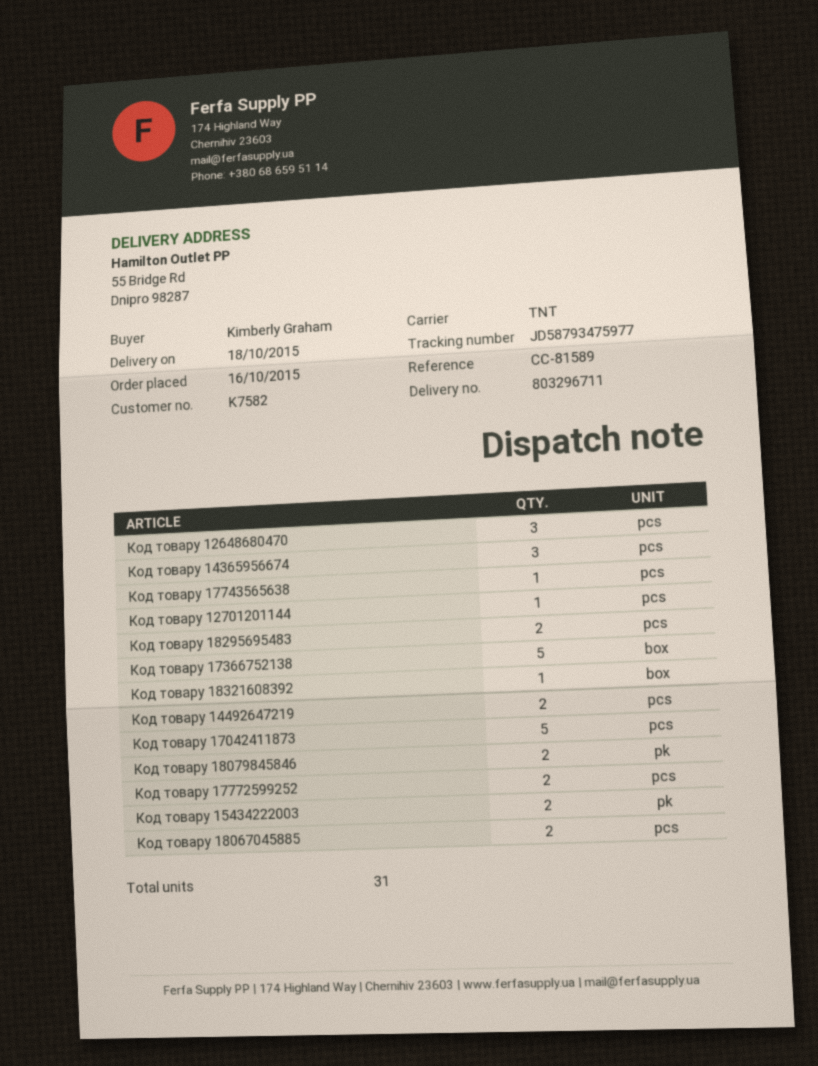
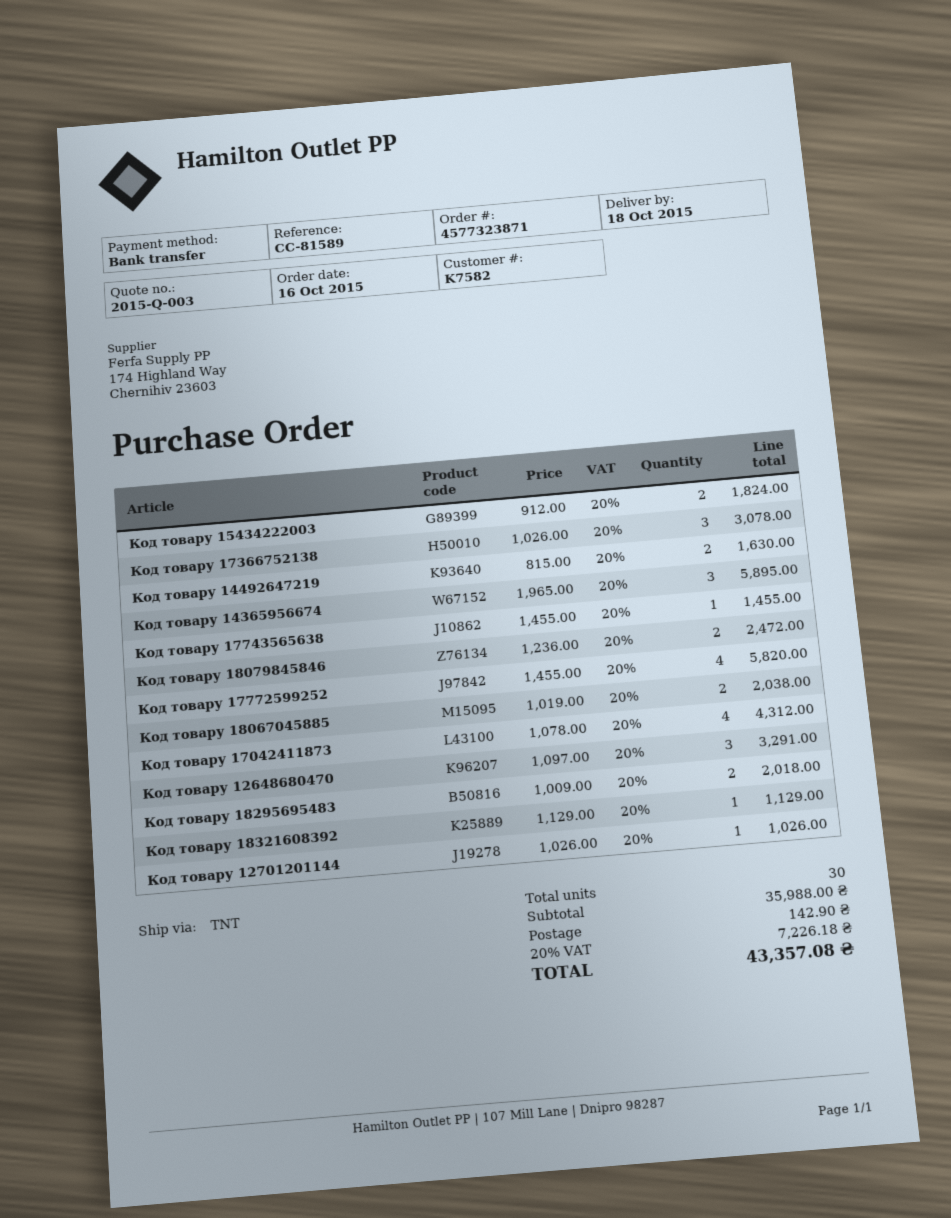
Код товару 17366752138: 5 -> 3
Код товару 17042411873: 5 -> 4
Код товару 17772599252: 2 -> 4
total quantity: 31 -> 30

